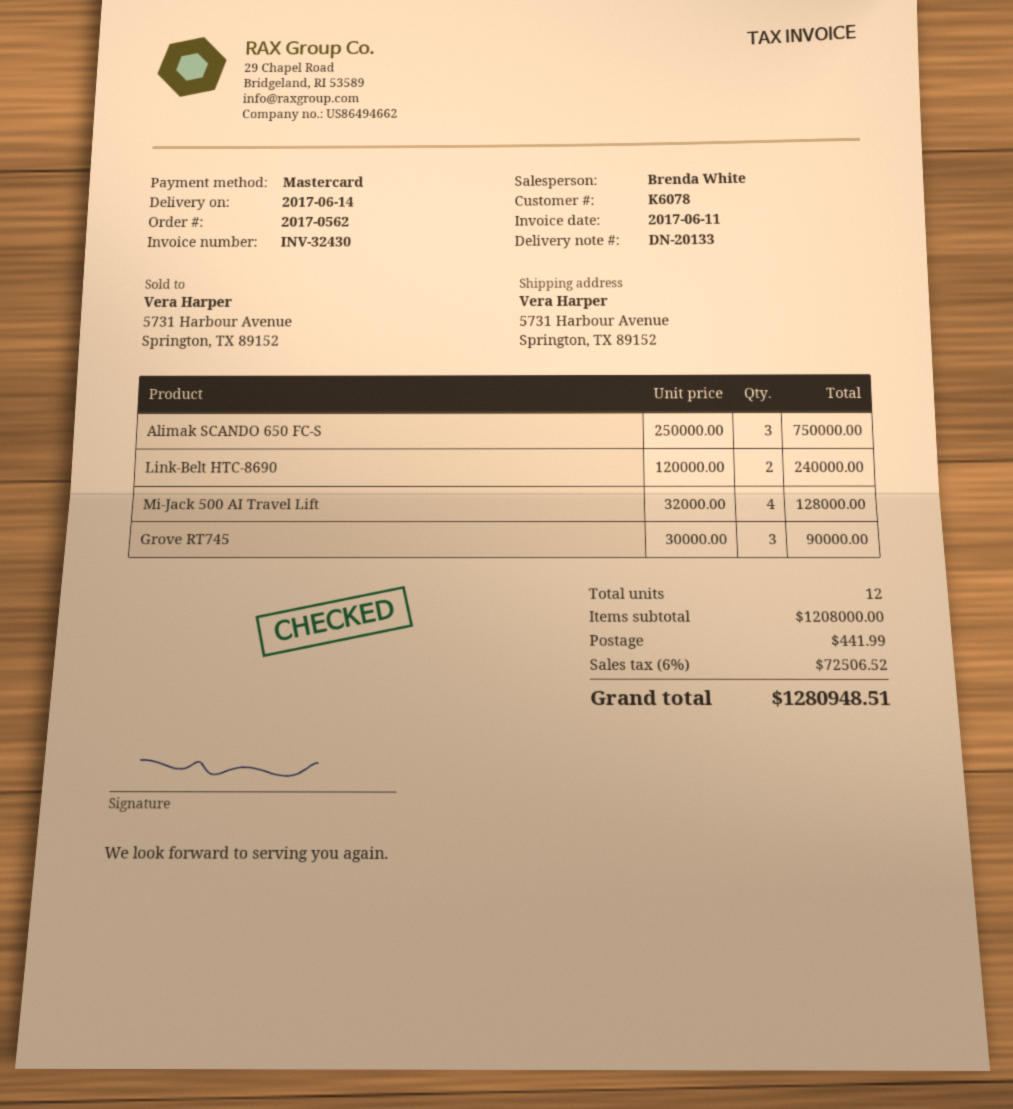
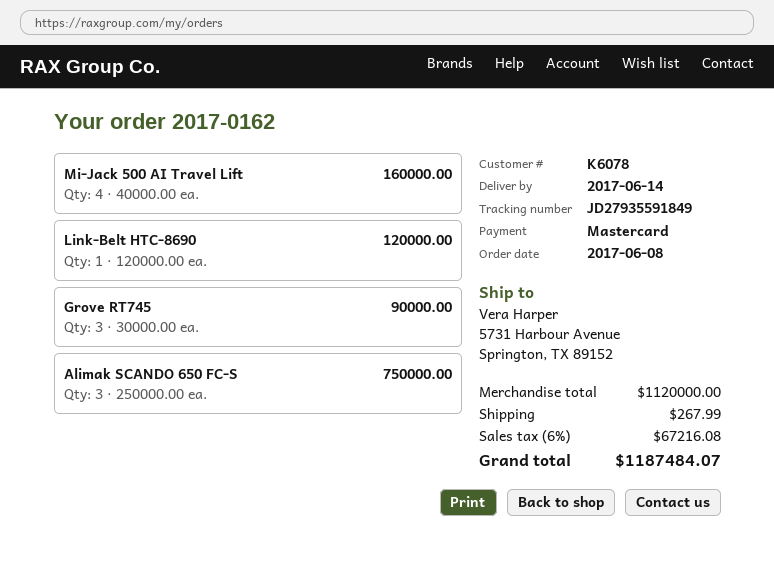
order number: 2017-0562 -> 2017-0162
Link-Belt HTC-8690: 2 x 120000.00 = 240000.00 -> 1 x 120000.00 = 120000.00
Mi-Jack 500 AI Travel Lift: 4 x 32000.00 = 128000.00 -> 4 x 40000.00 = 160000.00
subtotal: 1208000.00 -> 1120000.00
shipping: 441.99 -> 267.99
tax: 6% = 72506.52 -> 6% = 67216.08
total: 1280948.51 -> 1187484.07

